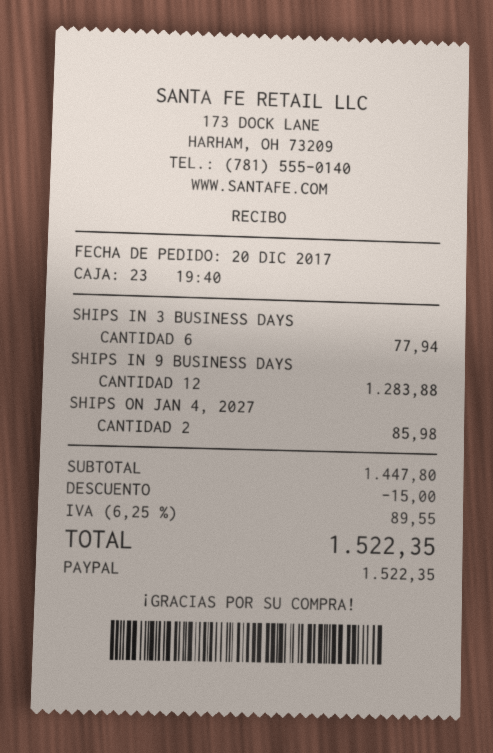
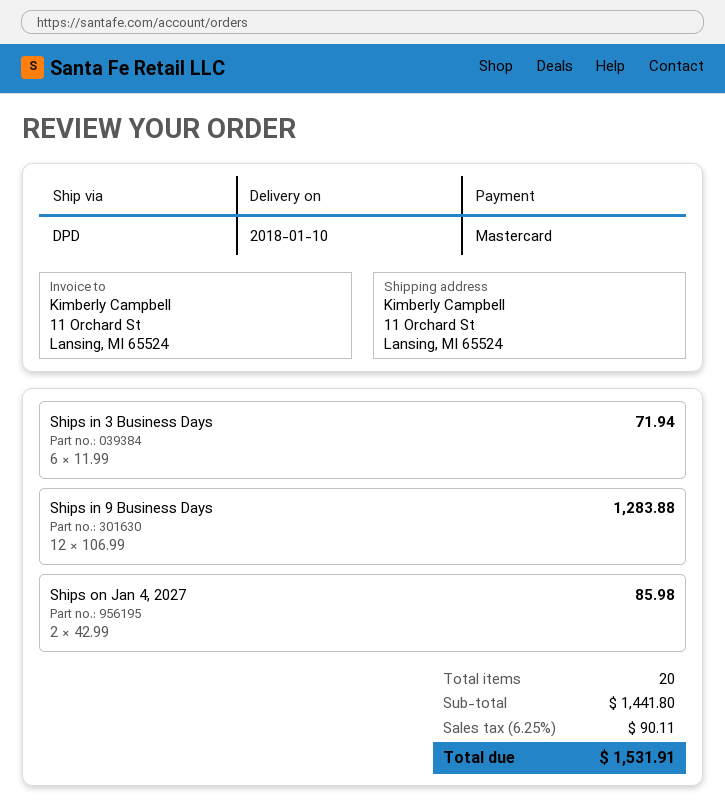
payment method: PayPal -> Mastercard
SHIPS IN 3 BUSINESS DAYS: 6 for 77.94 -> 6 for 71.94
subtotal: 1447.80 -> 1441.80
discount: 15.00 -> none
tax: 6.25% = 89.55 -> 6.25% = 90.11
total: 1522.35 -> 1531.91

